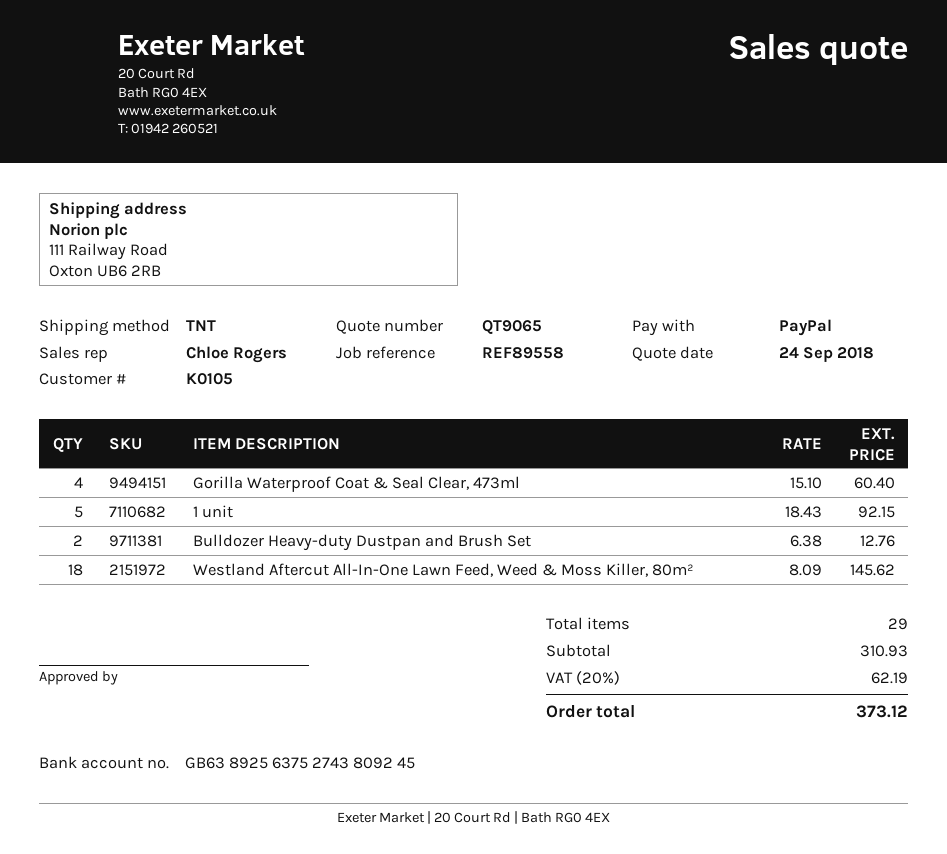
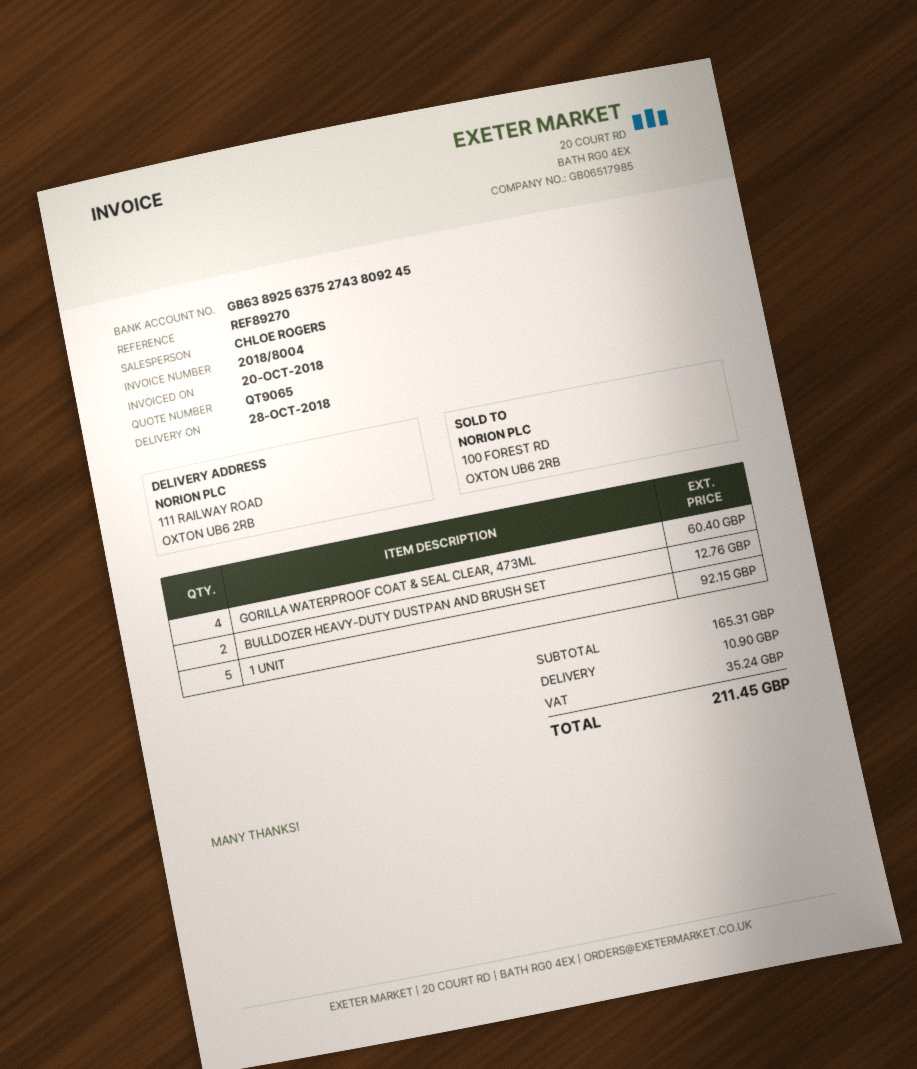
reference: REF89558 -> REF89270
Westland Aftercut All-In-One Lawn Feed, Weed & Moss Killer, 80m²: 18 for 145.62 -> none
subtotal: 310.93 -> 165.31
shipping: none -> 10.90
tax: 62.19 -> 35.24
total: 373.12 -> 211.45

